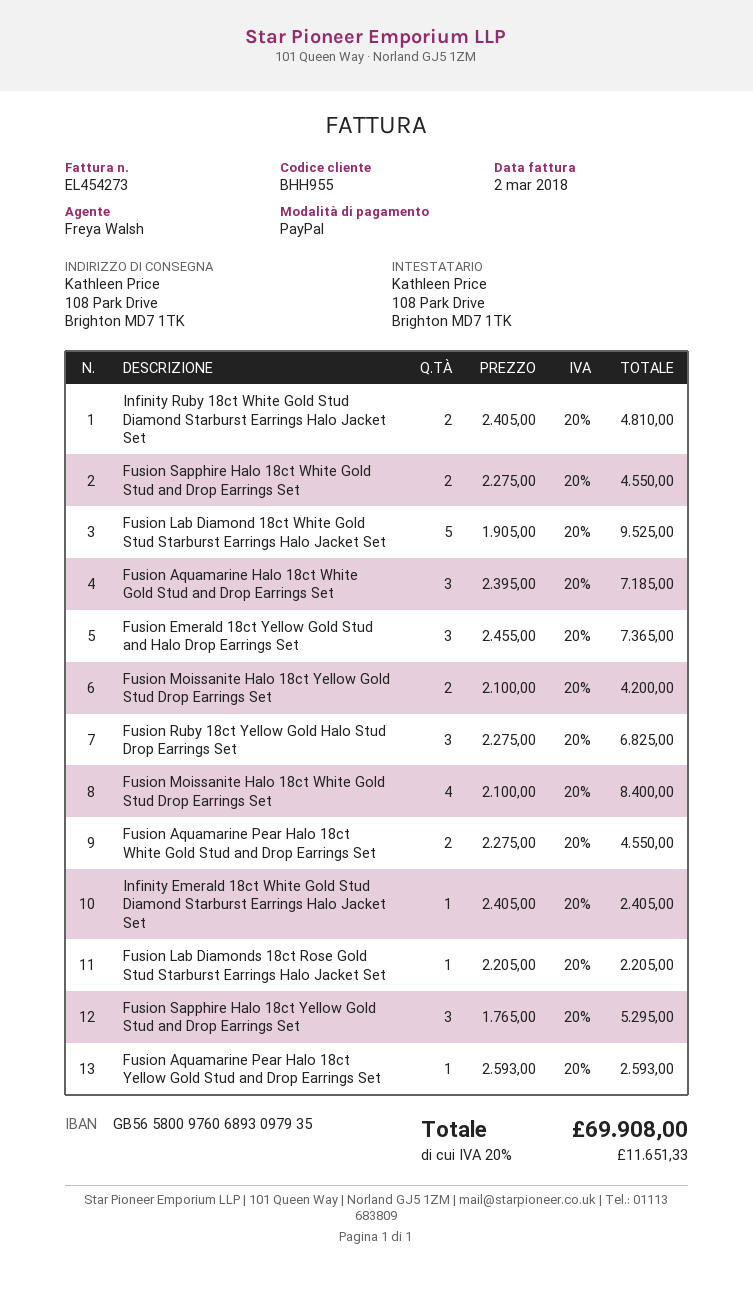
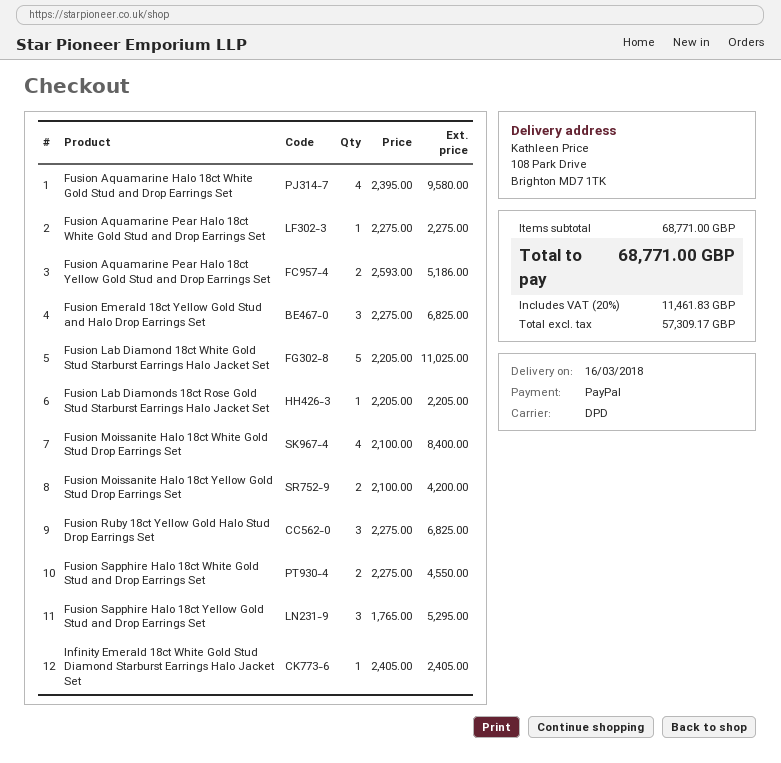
Infinity Ruby 18ct White Gold Stud Diamond Starburst Earrings Halo Jacket Set: 2 x 2405.00 = 4810.00 -> none
Fusion Lab Diamond 18ct White Gold Stud Starburst Earrings Halo Jacket Set: 5 x 1905.00 = 9525.00 -> 5 x 2205.00 = 11025.00
Fusion Aquamarine Halo 18ct White Gold Stud and Drop Earrings Set: 3 x 2395.00 = 7185.00 -> 4 x 2395.00 = 9580.00
Fusion Emerald 18ct Yellow Gold Stud and Halo Drop Earrings Set: 3 x 2455.00 = 7365.00 -> 3 x 2275.00 = 6825.00
Fusion Aquamarine Pear Halo 18ct White Gold Stud and Drop Earrings Set: 2 x 2275.00 = 4550.00 -> 1 x 2275.00 = 2275.00
Fusion Aquamarine Pear Halo 18ct Yellow Gold Stud and Drop Earrings Set: 1 x 2593.00 = 2593.00 -> 2 x 2593.00 = 5186.00
tax: 20% = 11651.33 -> 20% = 11461.83
total: 69908.00 -> 68771.00

